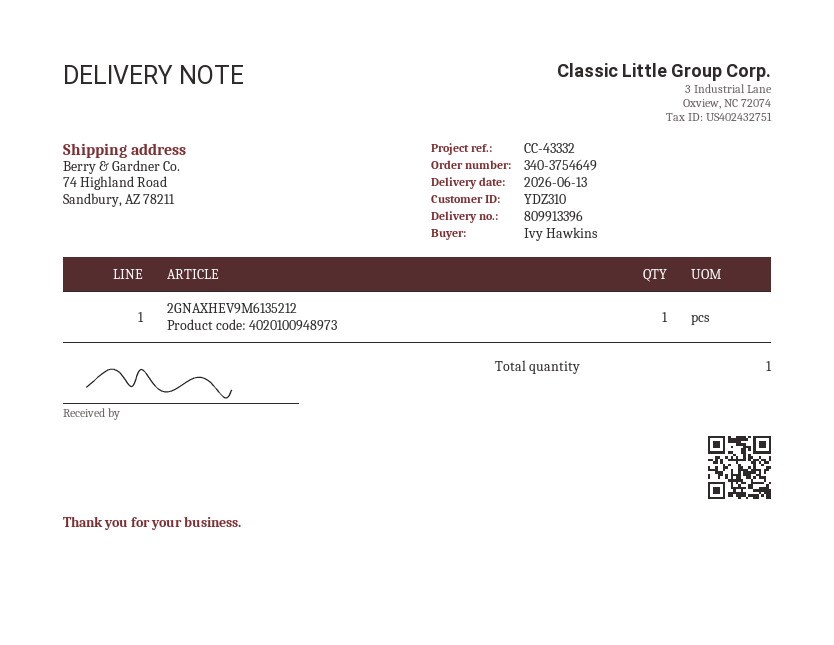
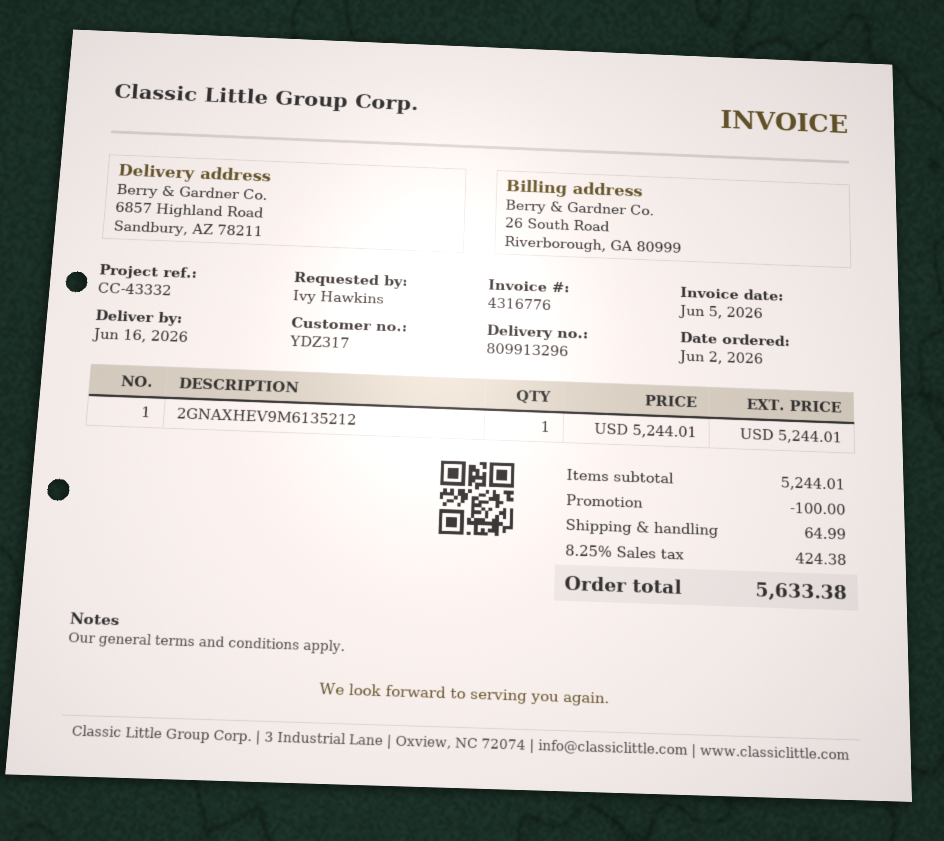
delivery note number: 809913396 -> 809913296
delivery date: 2026-06-13 -> 2026-06-16
customer number: YDZ310 -> YDZ317
ship to: 74 Highland Road, Sandbury, AZ 78211 -> 6857 Highland Road, Sandbury, AZ 78211

